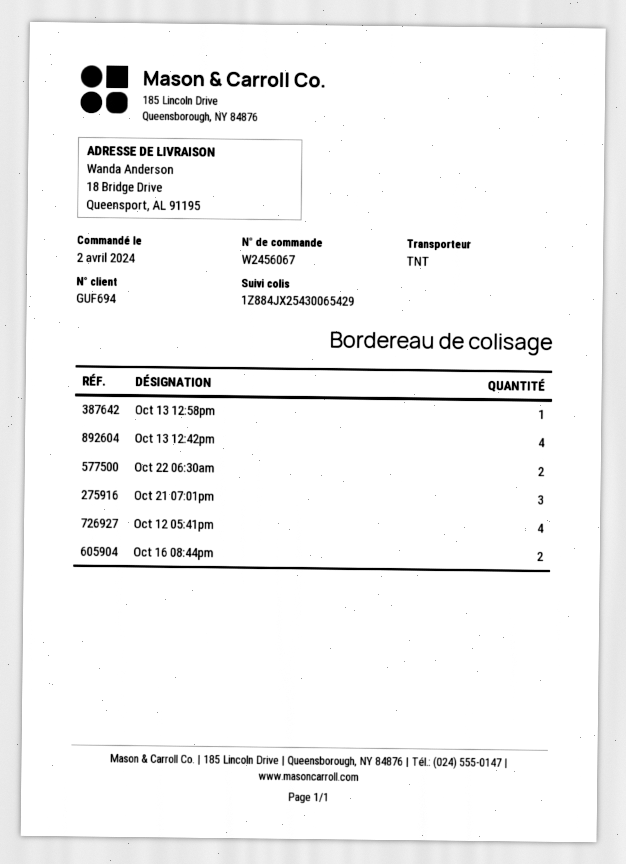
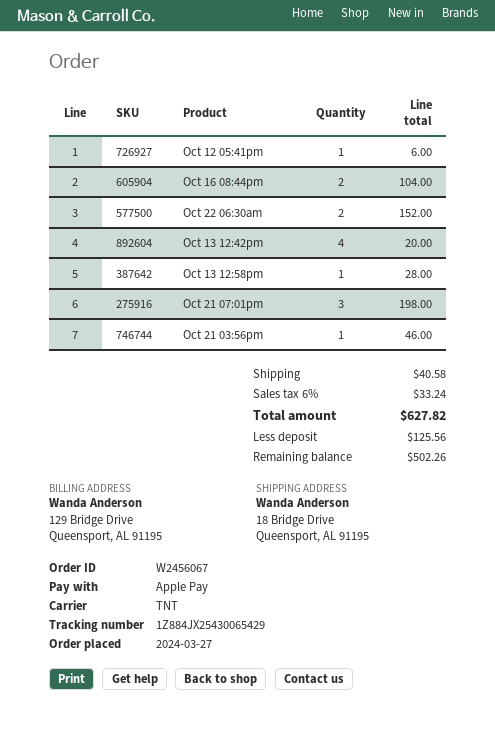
order date: 2024-04-02 -> 2024-03-27
Oct 12 05:41pm: 4 -> 1
Oct 21 03:56pm: none -> 1

